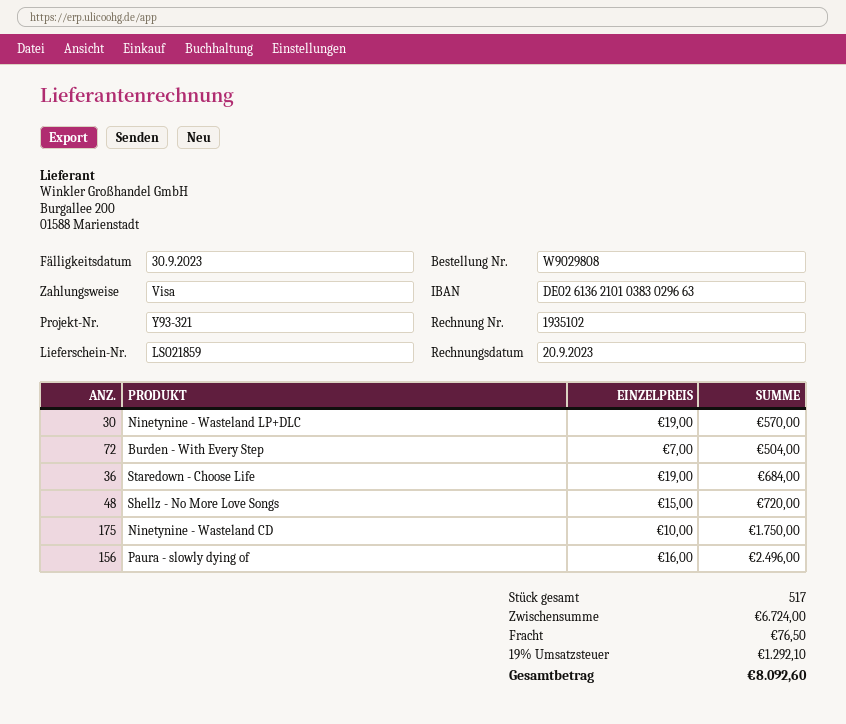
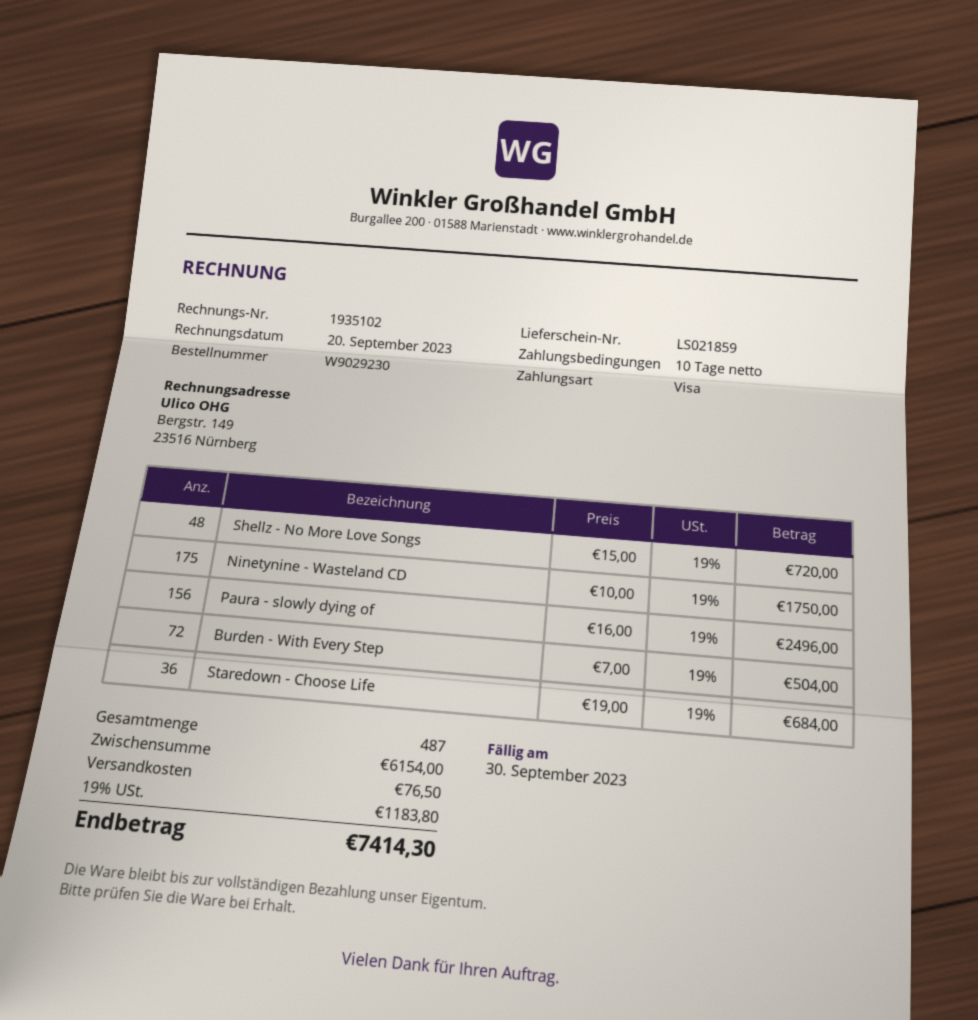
order number: W9029808 -> W9029230
Ninetynine - Wasteland LP+DLC: 30 x 19.00 = 570.00 -> none
total quantity: 517 -> 487
subtotal: 6724.00 -> 6154.00
tax: 19% = 1292.10 -> 19% = 1183.80
total: 8092.60 -> 7414.30

